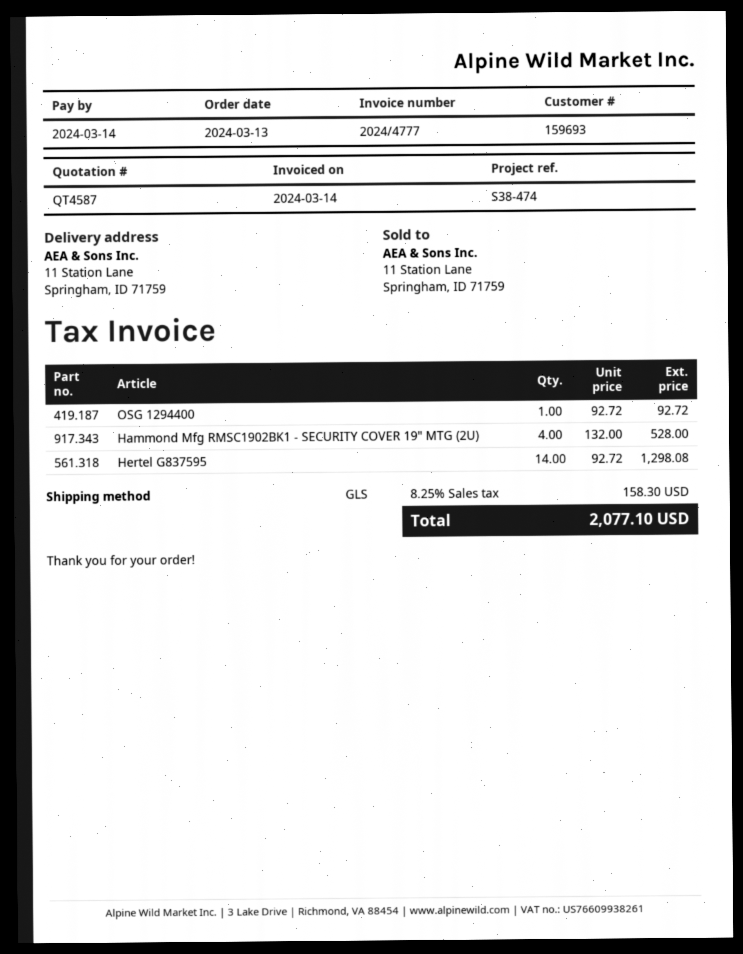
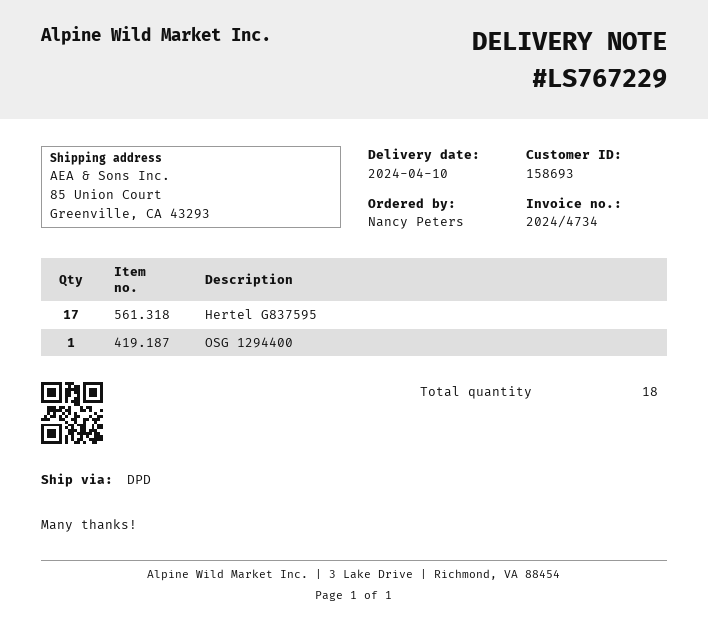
invoice number: 2024/4777 -> 2024/4734
customer number: 159693 -> 158693
shipping method: GLS -> DPD
ship to: 11 Station Lane, Springham, ID 71759 -> 85 Union Court, Greenville, CA 43293
Hammond Mfg RMSC1902BK1 - SECURITY COVER 19" MTG (2U): 4 -> none
Hertel G837595: 14 -> 17

